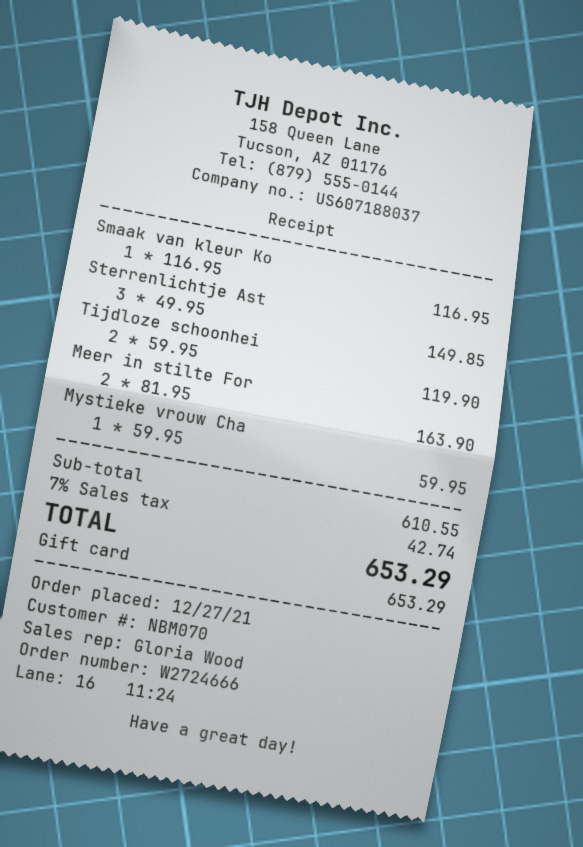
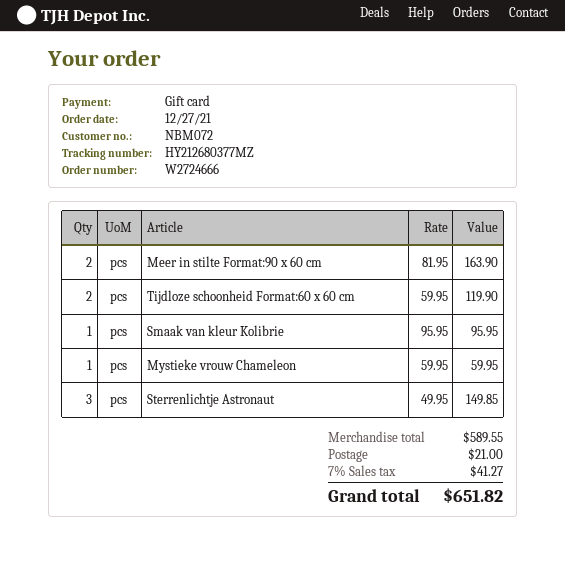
customer number: NBM070 -> NBM072
Smaak van kleur Ko: 1 x 116.95 = 116.95 -> 1 x 95.95 = 95.95
subtotal: 610.55 -> 589.55
shipping: none -> 21.00
tax: 7% = 42.74 -> 7% = 41.27
total: 653.29 -> 651.82

